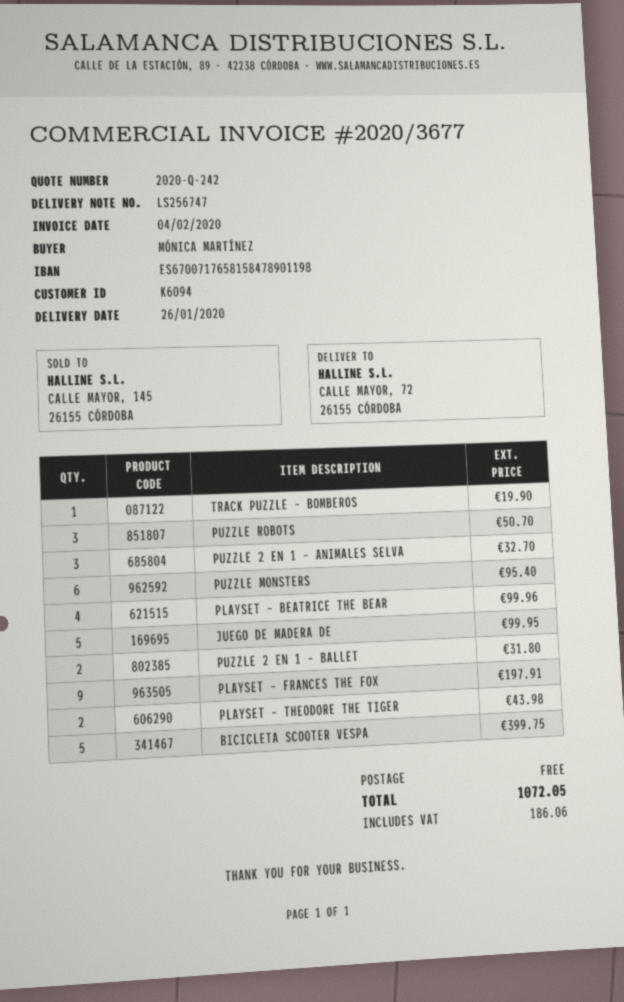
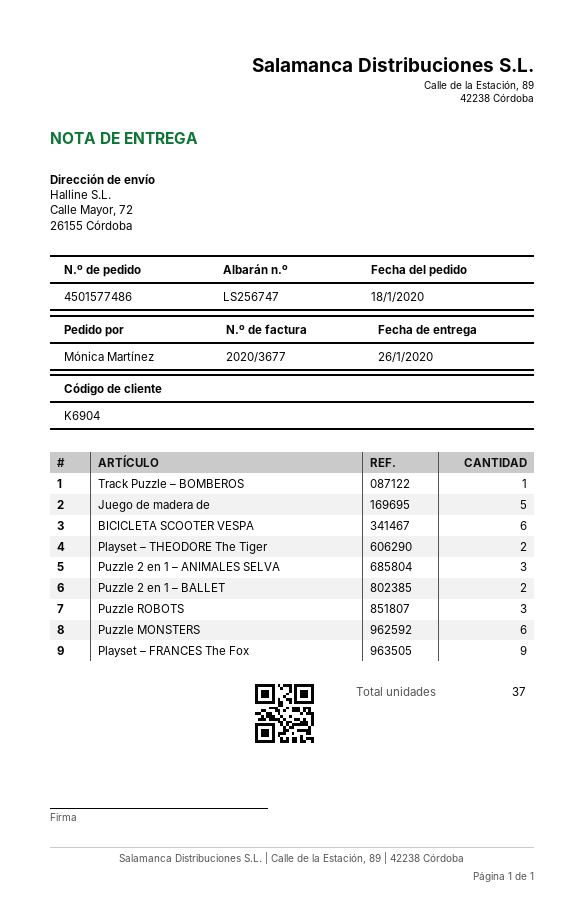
customer number: K6094 -> K6904
PLAYSET – BEATRICE THE BEAR: 4 -> none
BICICLETA SCOOTER VESPA: 5 -> 6

